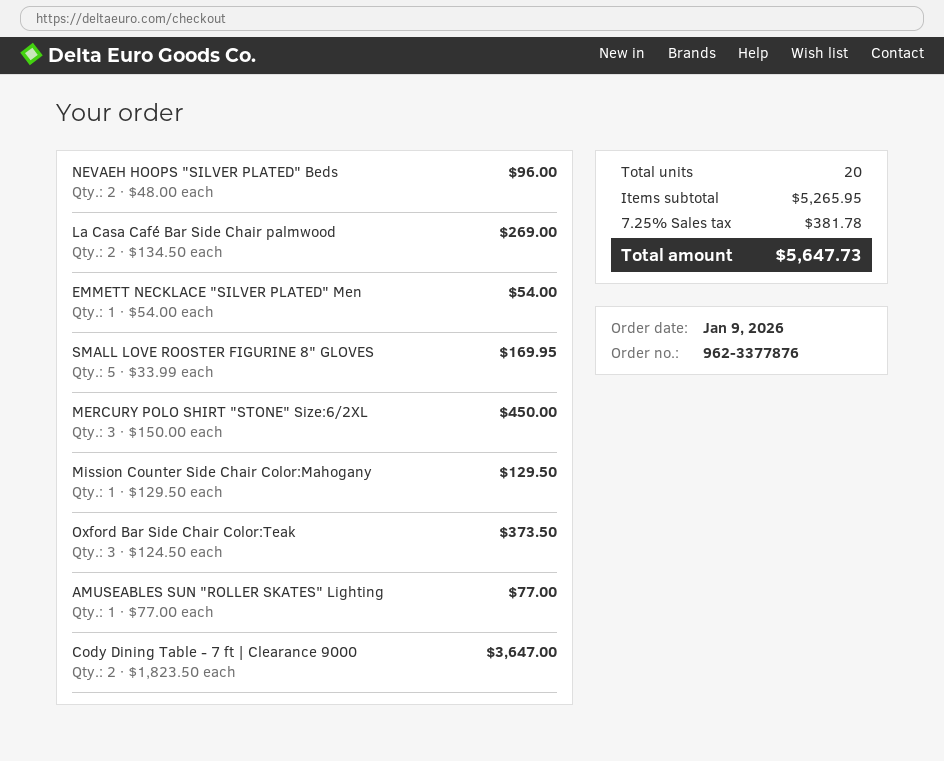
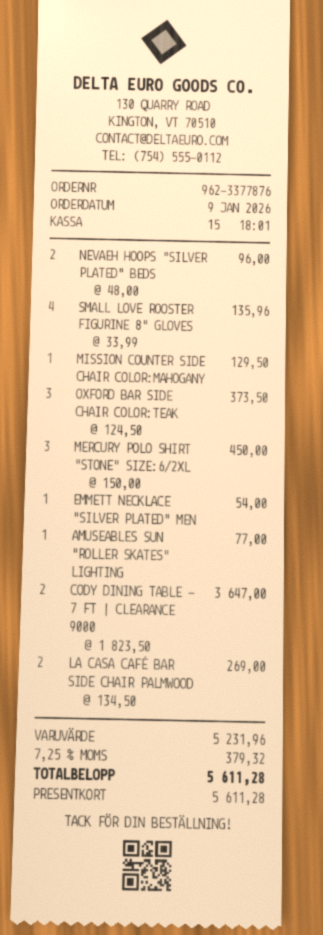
SMALL LOVE ROOSTER FIGURINE 8" GLOVES: 5 x 33.99 = 169.95 -> 4 x 33.99 = 135.96
subtotal: 5265.95 -> 5231.96
tax: 7.25% = 381.78 -> 7.25% = 379.32
total: 5647.73 -> 5611.28

